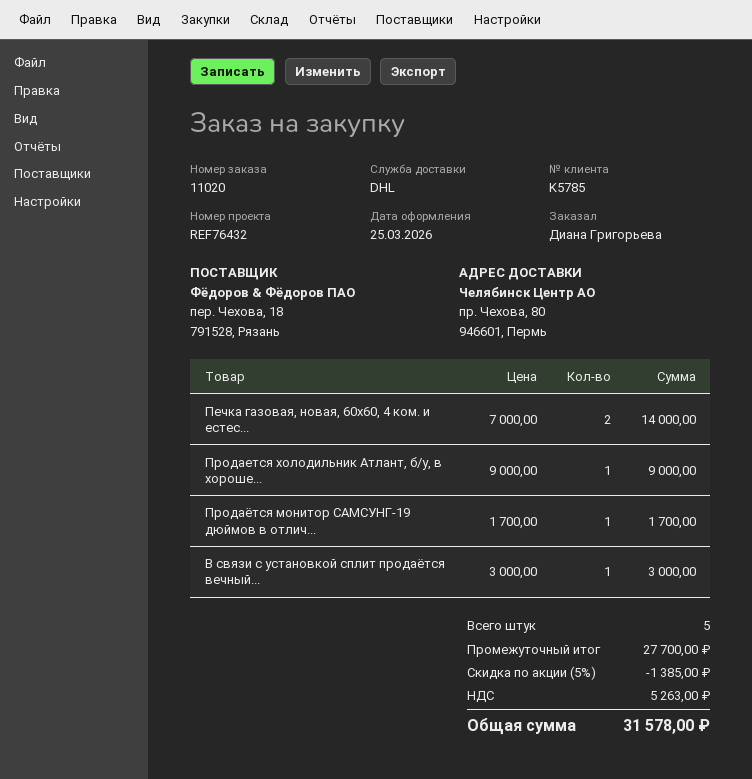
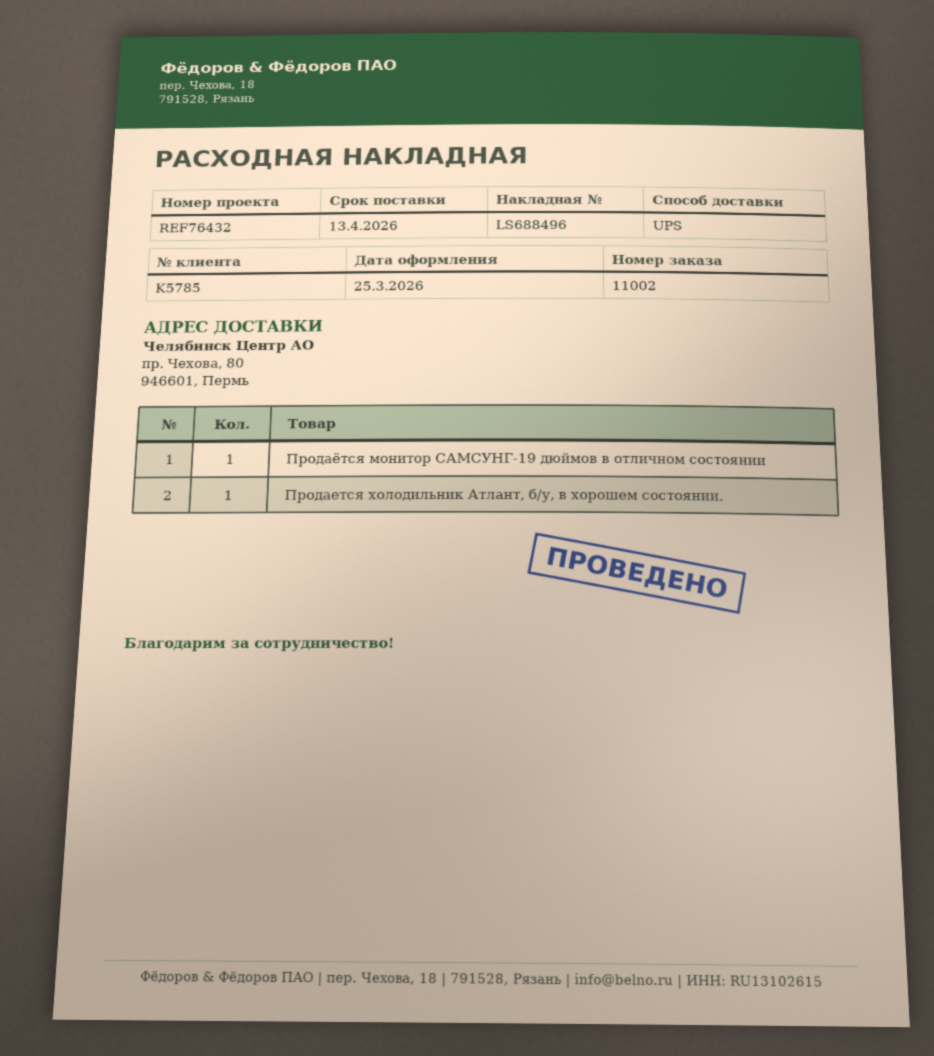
order number: 11020 -> 11002
shipping method: DHL -> UPS
Печка газовая, новая, 60х60, 4 ком. и естес...: 2 -> none
В связи с установкой сплит продаётся вечный...: 1 -> none

